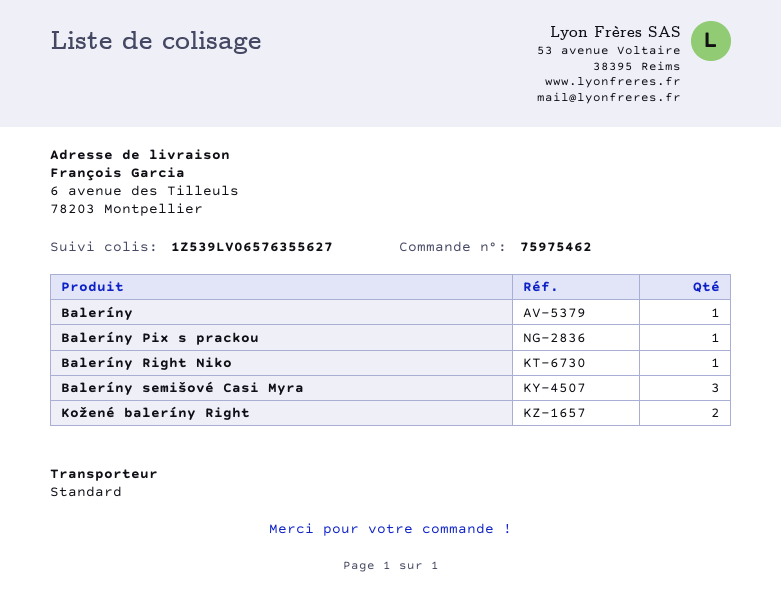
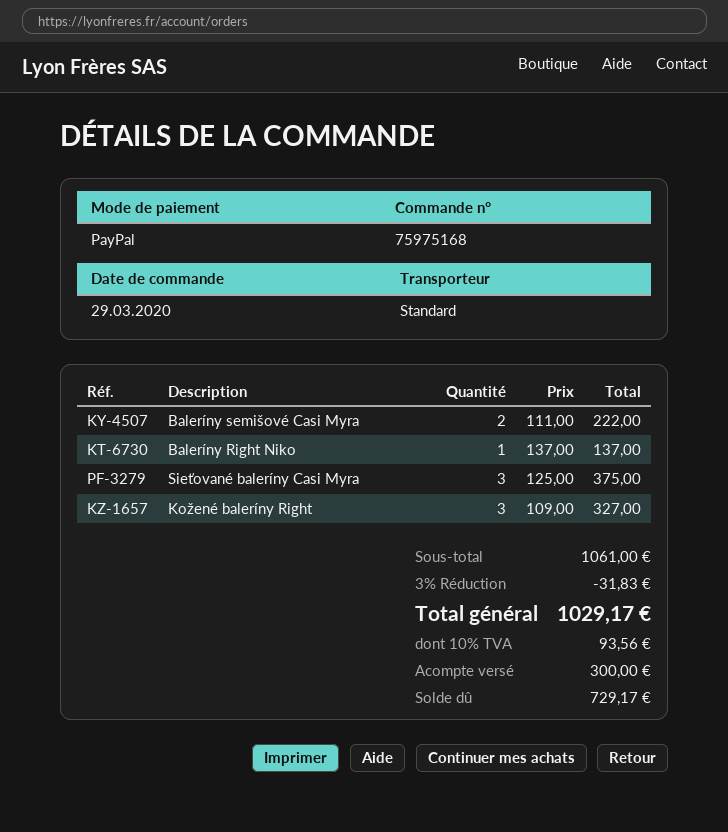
order number: 75975462 -> 75975168
Baleríny: 1 -> none
Baleríny Pix s prackou: 1 -> none
Baleríny semišové Casi Myra: 3 -> 2
Kožené baleríny Right: 2 -> 3
Sieťované baleríny Casi Myra: none -> 3

